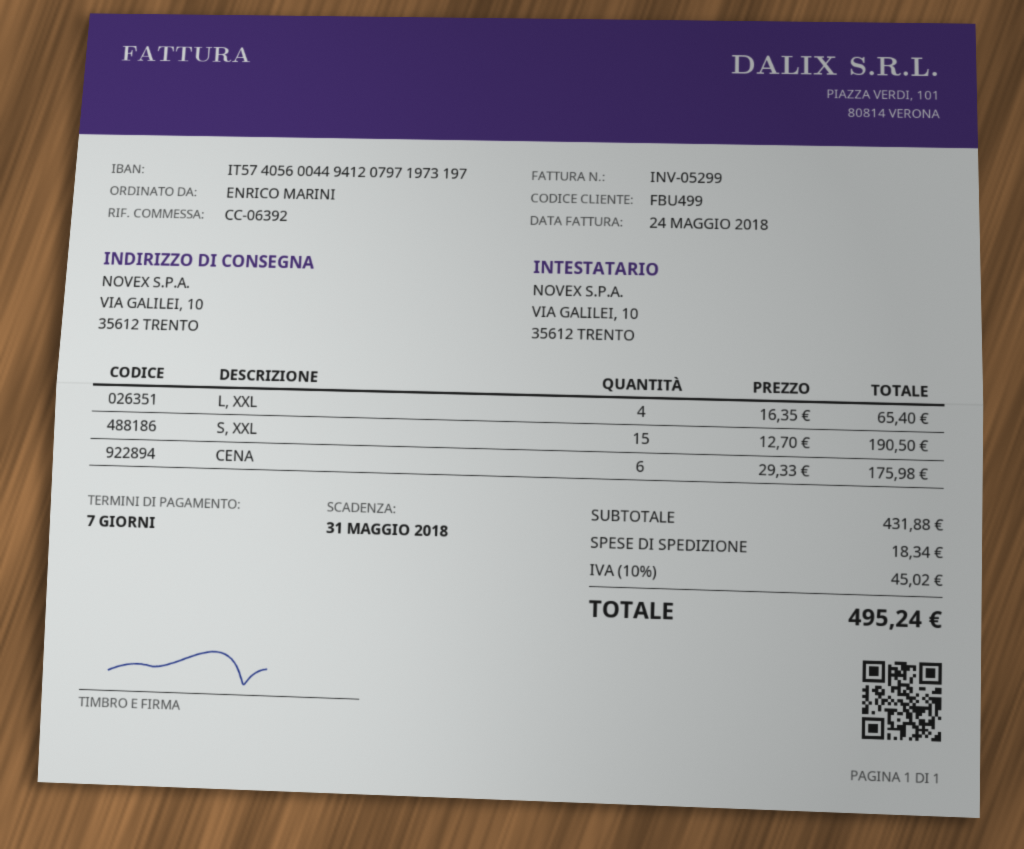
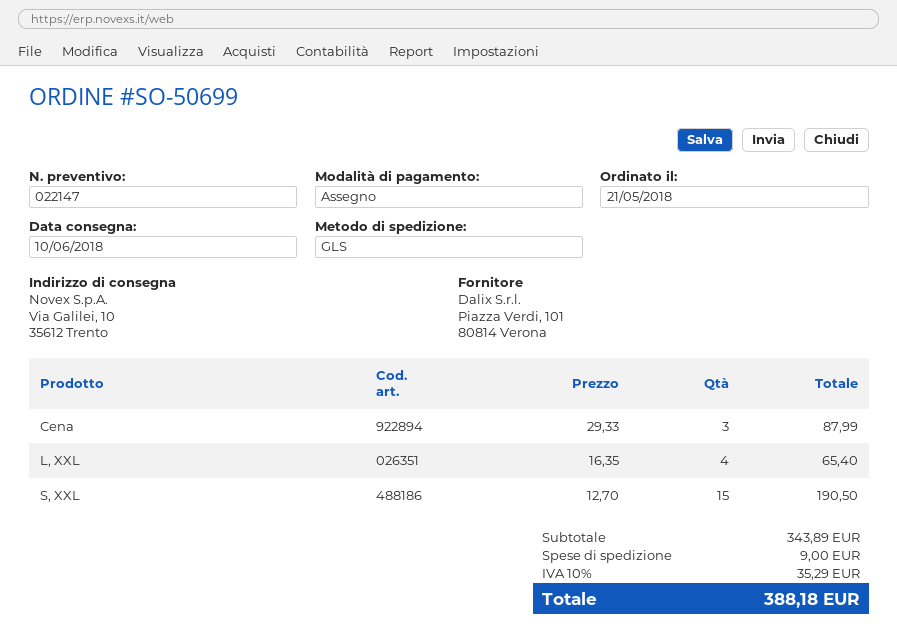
CENA: 6 x 29.33 = 175.98 -> 3 x 29.33 = 87.99
subtotal: 431.88 -> 343.89
shipping: 18.34 -> 9.00
tax: 10% = 45.02 -> 10% = 35.29
total: 495.24 -> 388.18

